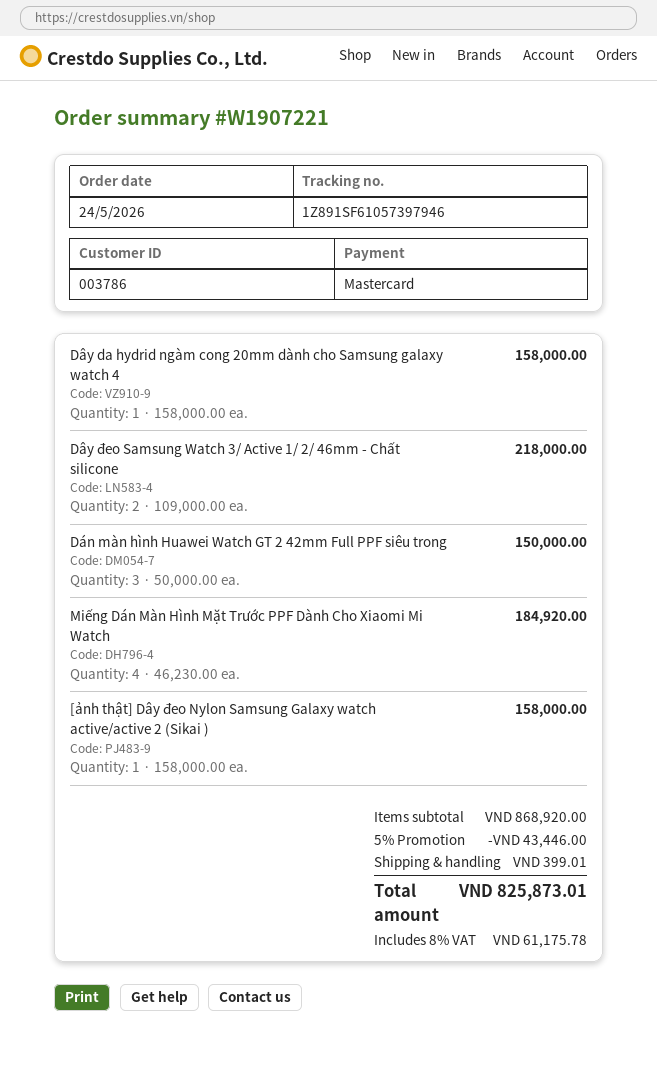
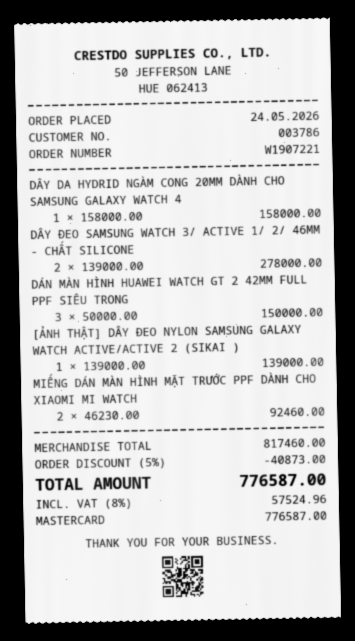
Dây đeo Samsung Watch 3/ Active 1/ 2/ 46mm - Chất silicone: 2 x 109000.00 = 218000.00 -> 2 x 139000.00 = 278000.00
Miếng Dán Màn Hình Mặt Trước PPF Dành Cho Xiaomi Mi Watch: 4 x 46230.00 = 184920.00 -> 2 x 46230.00 = 92460.00
[ảnh thật] Dây đeo Nylon Samsung Galaxy watch active/active 2 (Sikai ): 1 x 158000.00 = 158000.00 -> 1 x 139000.00 = 139000.00
subtotal: 868920.00 -> 817460.00
discount: 5% = 43446.00 -> 5% = 40873.00
shipping: 399.01 -> none
tax: 8% = 61175.78 -> 8% = 57524.96
total: 825873.01 -> 776587.00

